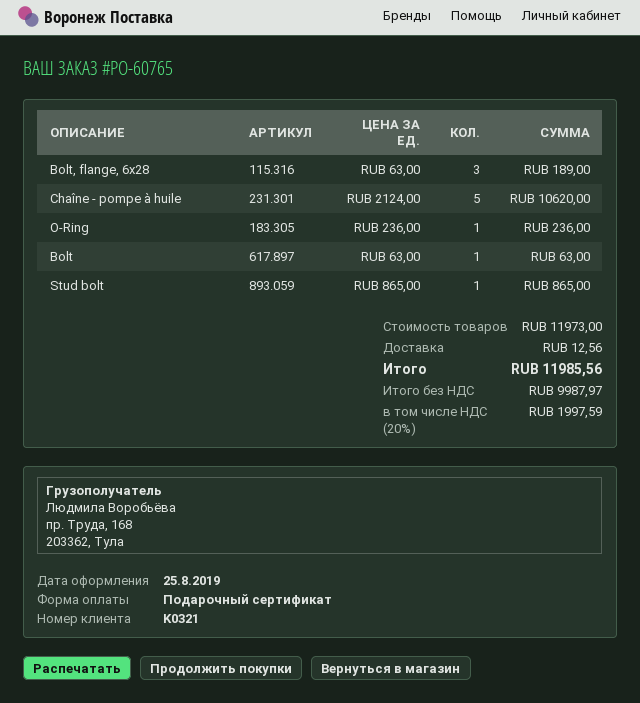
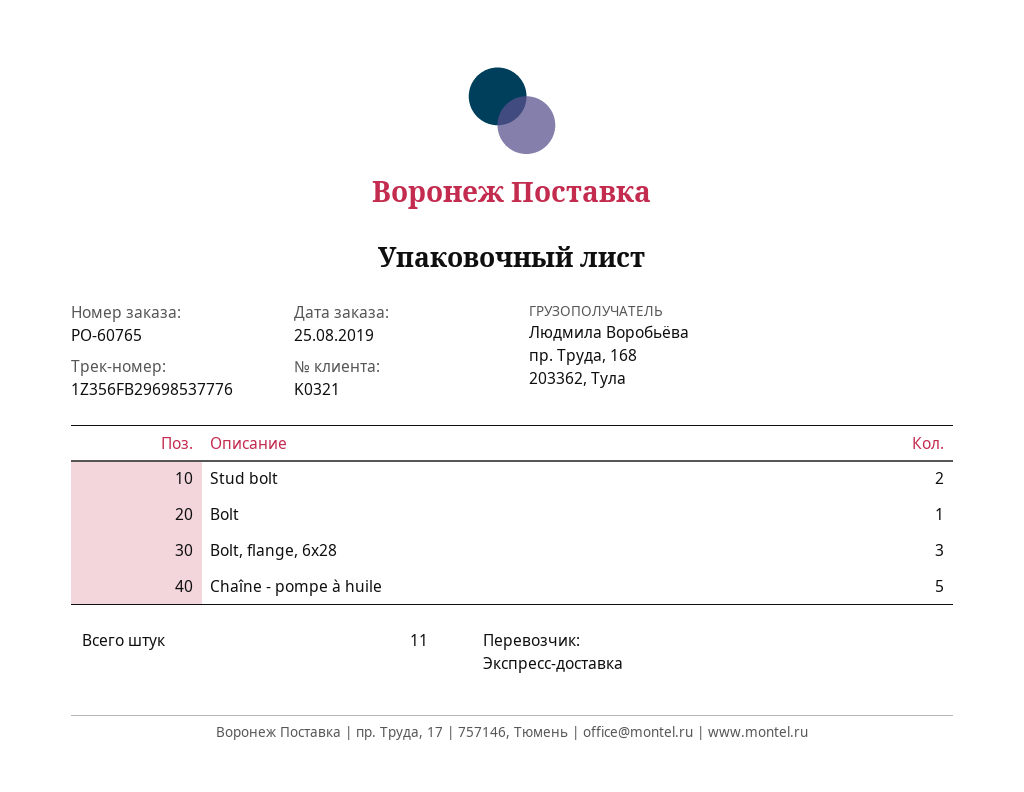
O-Ring: 1 -> none
Stud bolt: 1 -> 2

